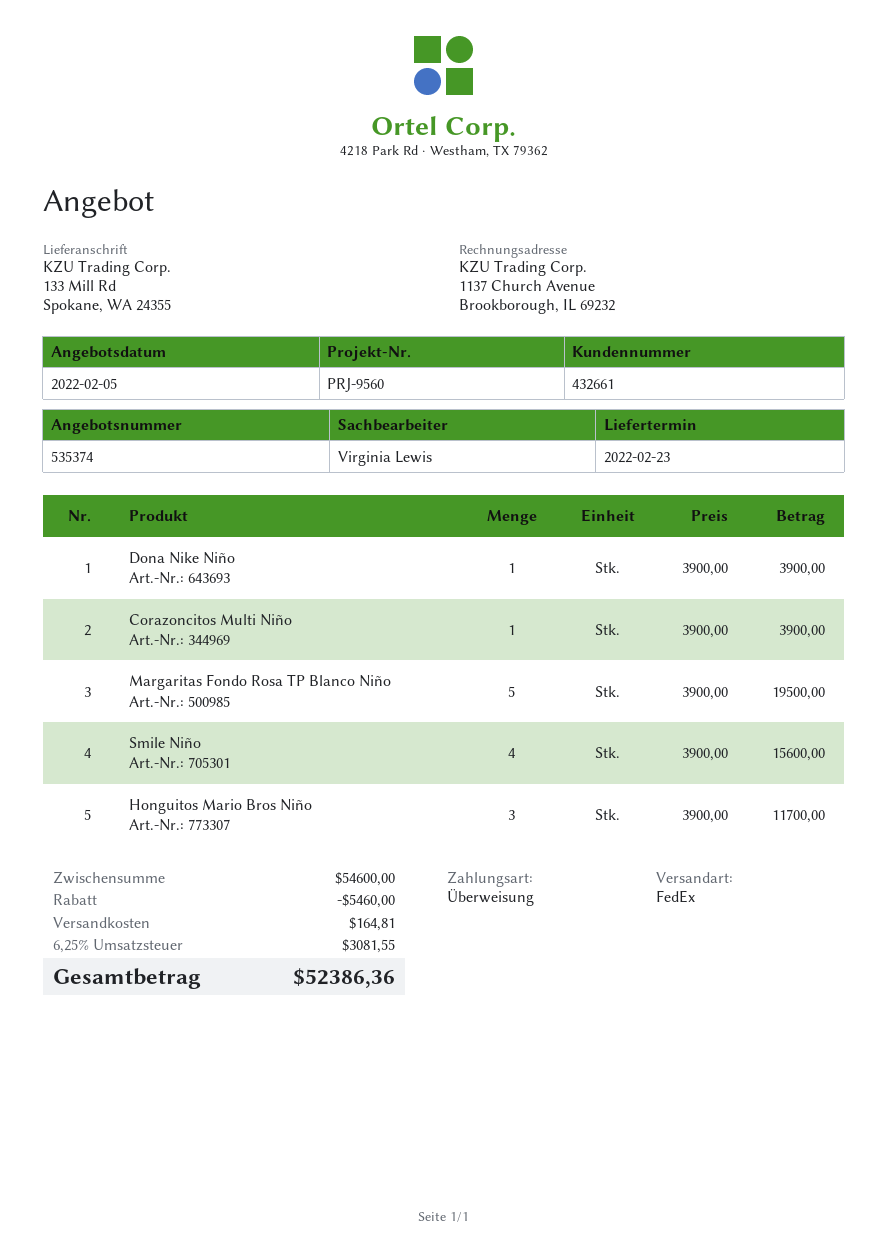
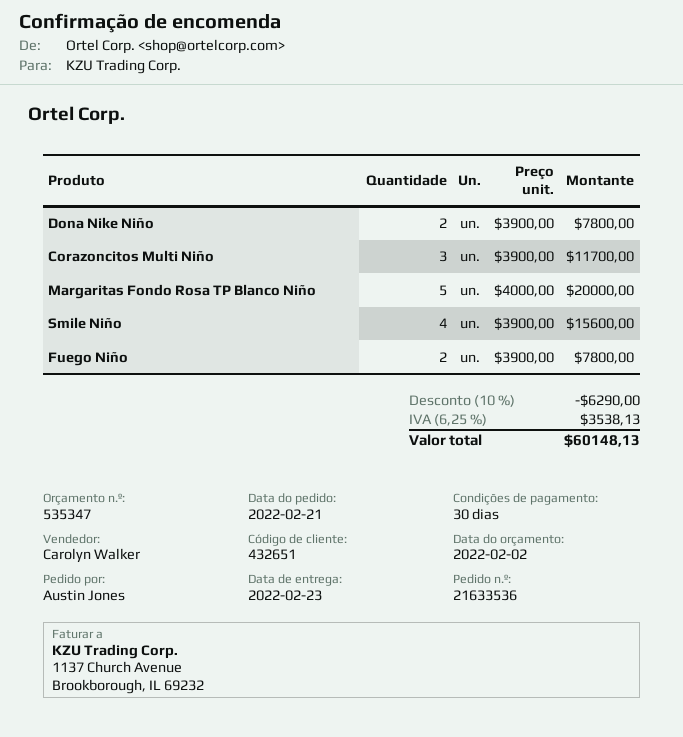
quote number: 535374 -> 535347
quote date: 2022-02-05 -> 2022-02-02
customer number: 432661 -> 432651
sales rep: Virginia Lewis -> Carolyn Walker
Dona Nike Niño: 1 x 3900.00 = 3900.00 -> 2 x 3900.00 = 7800.00
Corazoncitos Multi Niño: 1 x 3900.00 = 3900.00 -> 3 x 3900.00 = 11700.00
Margaritas Fondo Rosa TP Blanco Niño: 5 x 3900.00 = 19500.00 -> 5 x 4000.00 = 20000.00
Honguitos Mario Bros Niño: 3 x 3900.00 = 11700.00 -> none
Fuego Niño: none -> 2 x 3900.00 = 7800.00
discount: 5460.00 -> 6290.00
shipping: 164.81 -> none
tax: 6.25% = 3081.55 -> 6.25% = 3538.13
total: 52386.36 -> 60148.13

